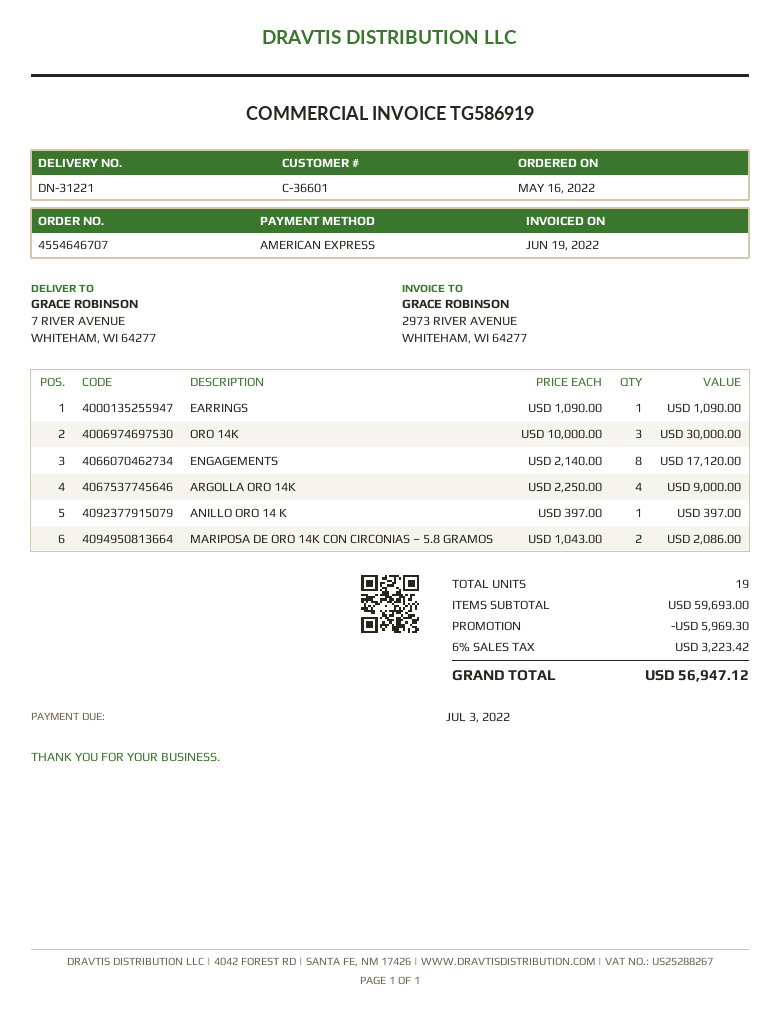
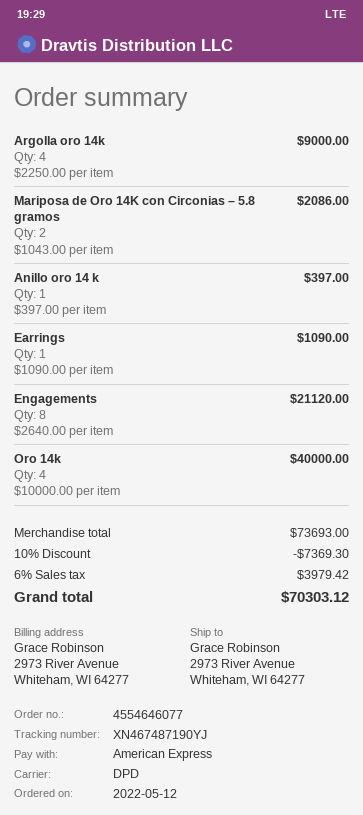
order number: 4554646707 -> 4554646077
order date: 2022-05-16 -> 2022-05-12
ship to: 7 RIVER AVENUE, WHITEHAM, WI 64277 -> 2973 River Avenue, Whiteham, WI 64277
ORO 14K: 3 x 10000.00 = 30000.00 -> 4 x 10000.00 = 40000.00
ENGAGEMENTS: 8 x 2140.00 = 17120.00 -> 8 x 2640.00 = 21120.00
subtotal: 59693.00 -> 73693.00
discount: 5969.30 -> 7369.30
tax: 6% = 3223.42 -> 6% = 3979.42
total: 56947.12 -> 70303.12

